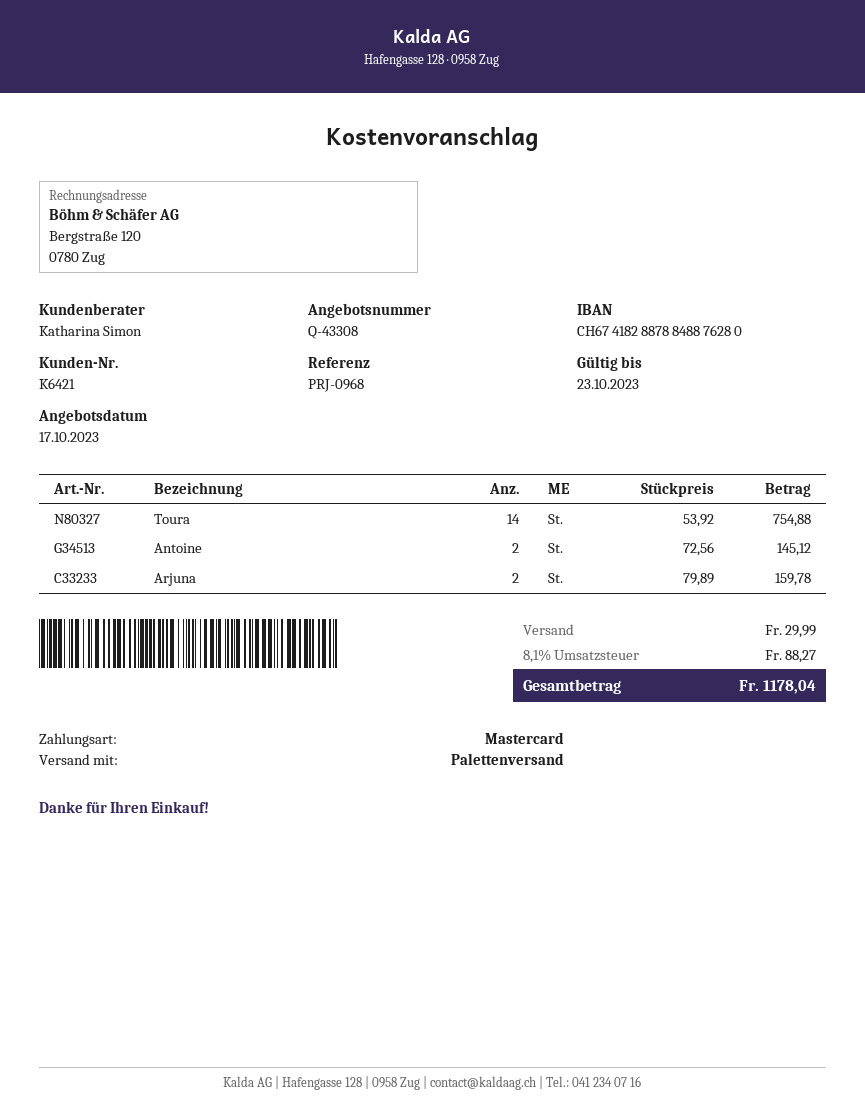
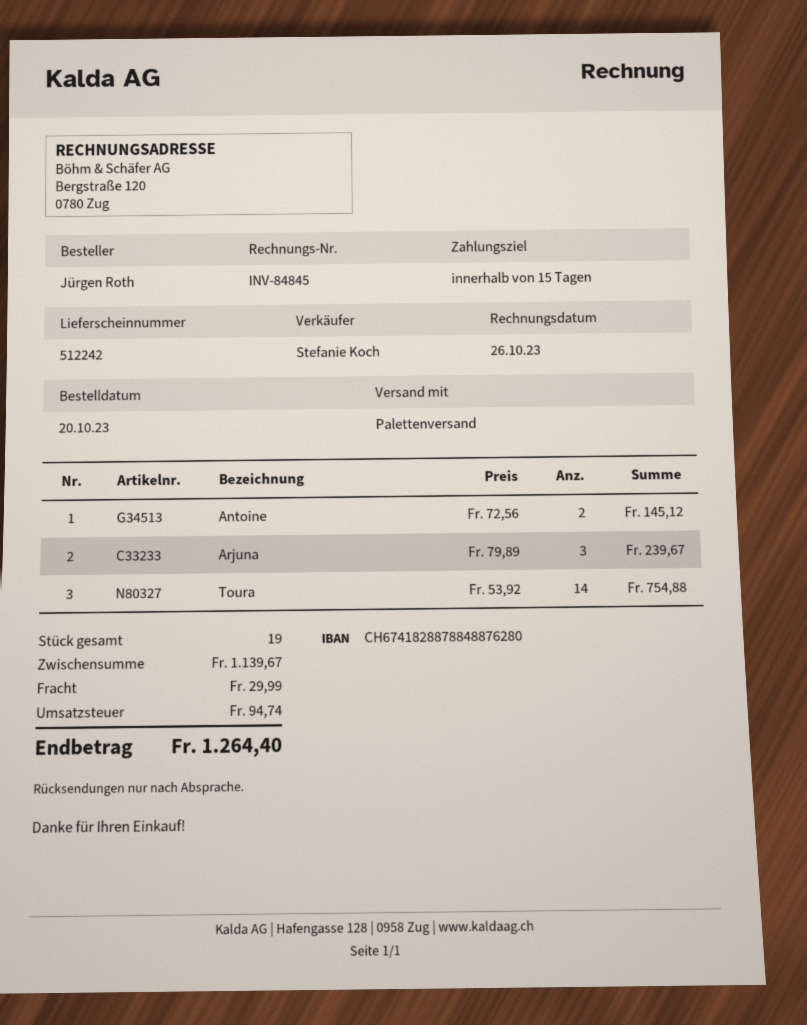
sales rep: Katharina Simon -> Stefanie Koch
Arjuna: 2 x 79.89 = 159.78 -> 3 x 79.89 = 239.67
tax: 88.27 -> 94.74
total: 1178.04 -> 1264.40

